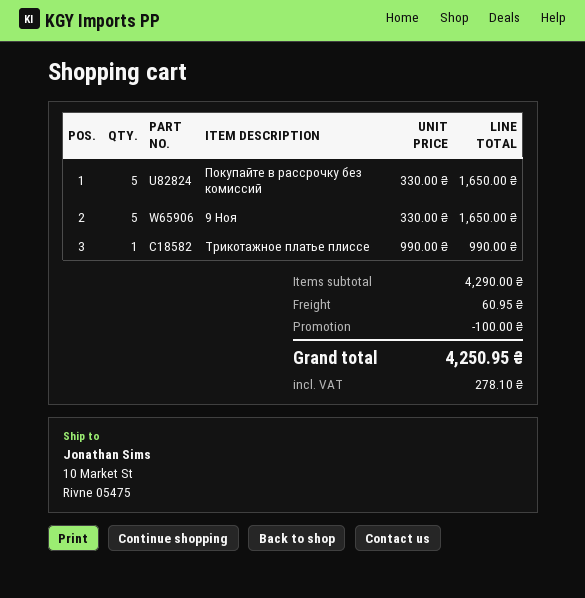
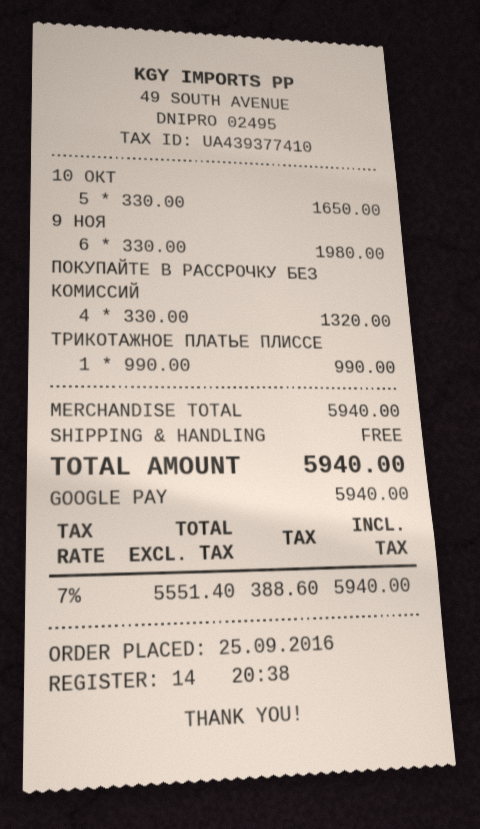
Покупайте в рассрочку без комиссий: 5 x 330.00 = 1650.00 -> 4 x 330.00 = 1320.00
9 Ноя: 5 x 330.00 = 1650.00 -> 6 x 330.00 = 1980.00
10 ОКТ: none -> 5 x 330.00 = 1650.00
subtotal: 4290.00 -> 5940.00
discount: 100.00 -> none
shipping: 60.95 -> 0.00
tax: 278.10 -> 388.60
total: 4250.95 -> 5940.00

